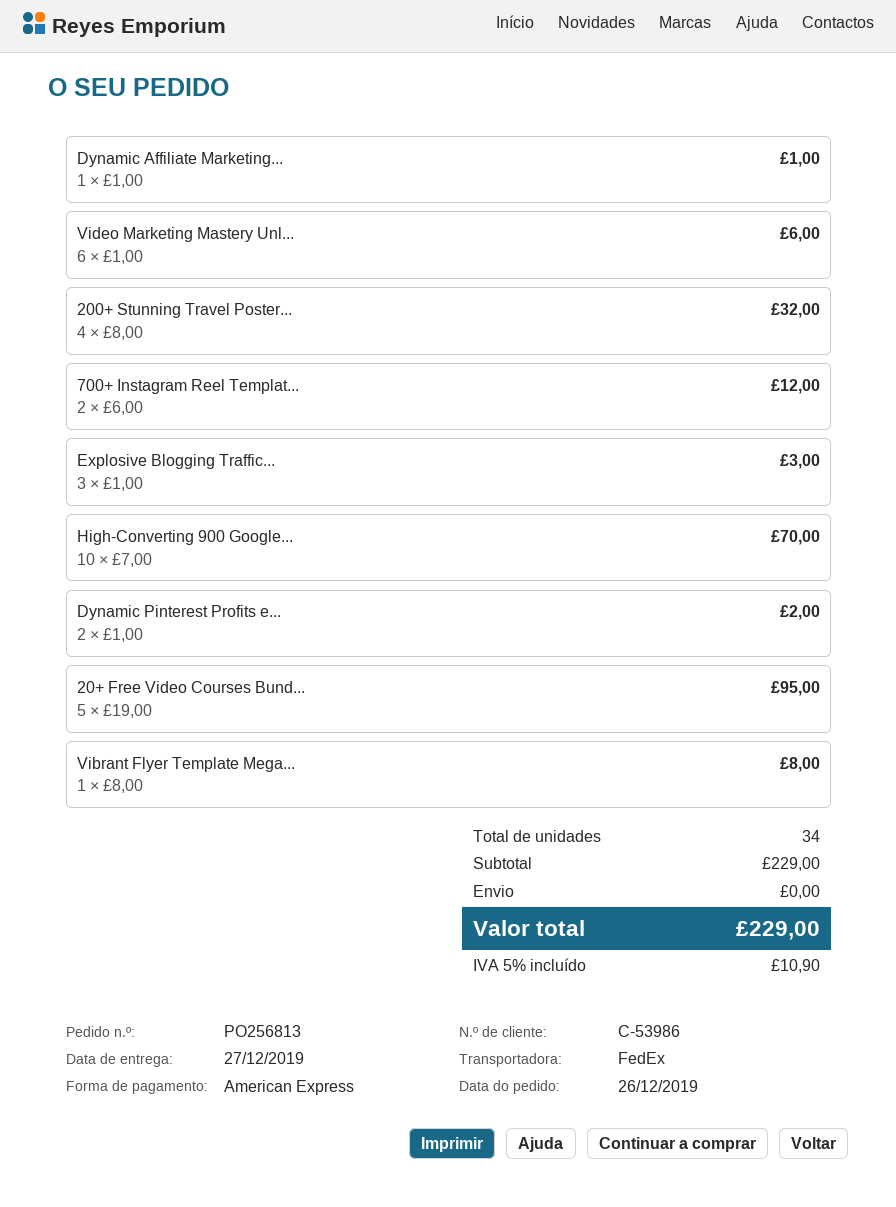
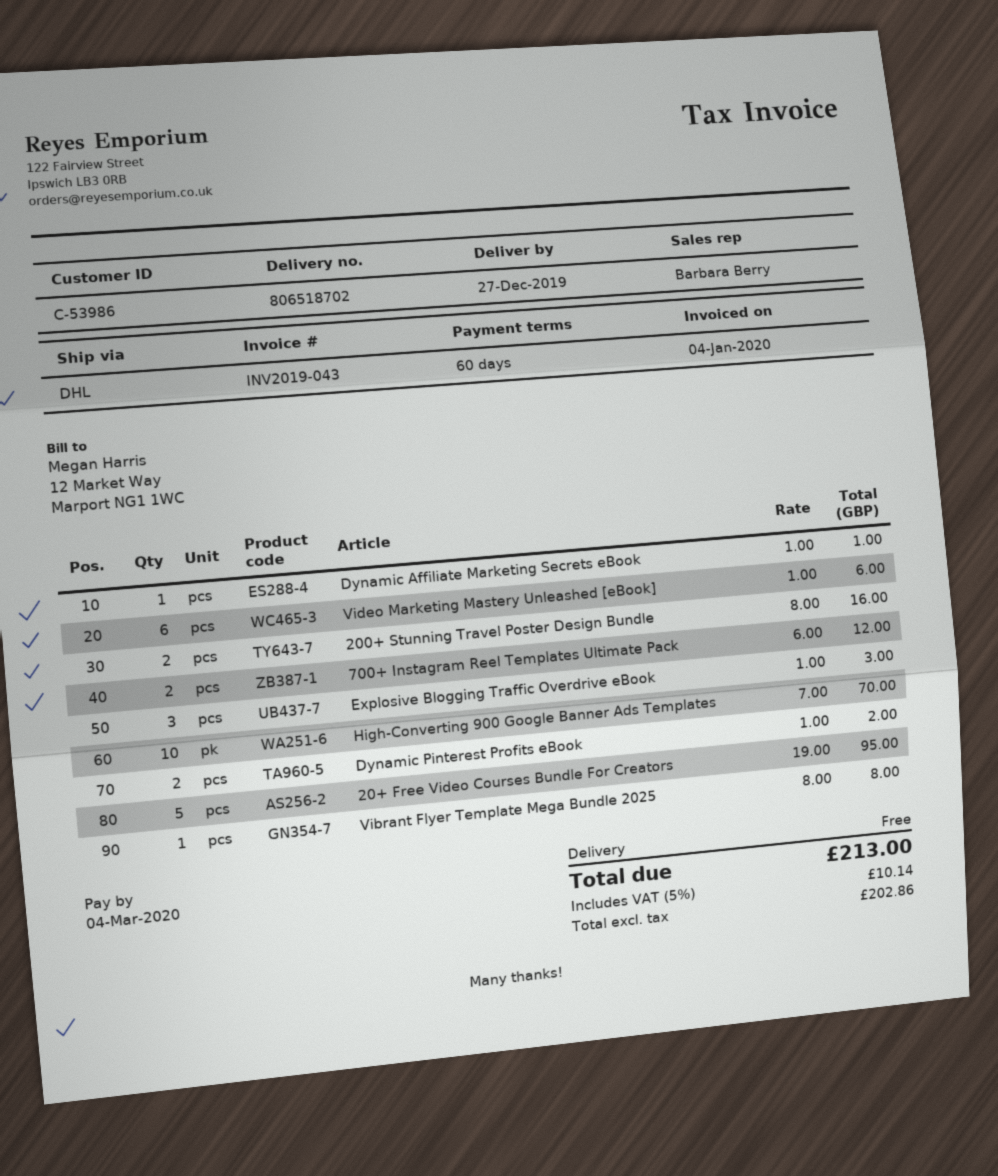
shipping method: FedEx -> DHL
200+ Stunning Travel Poster...: 4 x 8.00 = 32.00 -> 2 x 8.00 = 16.00
tax: 5% = 10.90 -> 5% = 10.14
total: 229.00 -> 213.00

